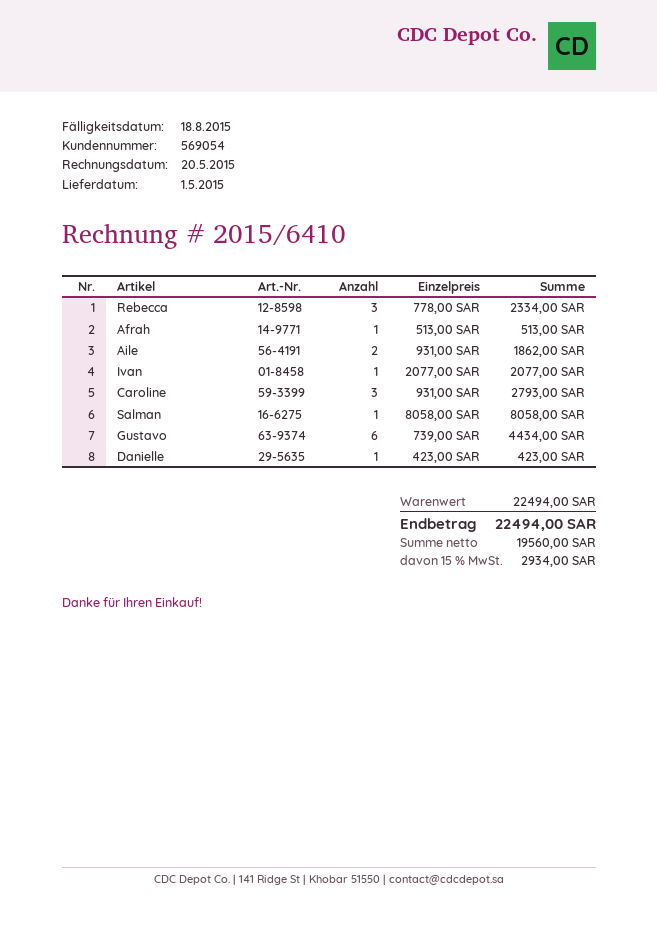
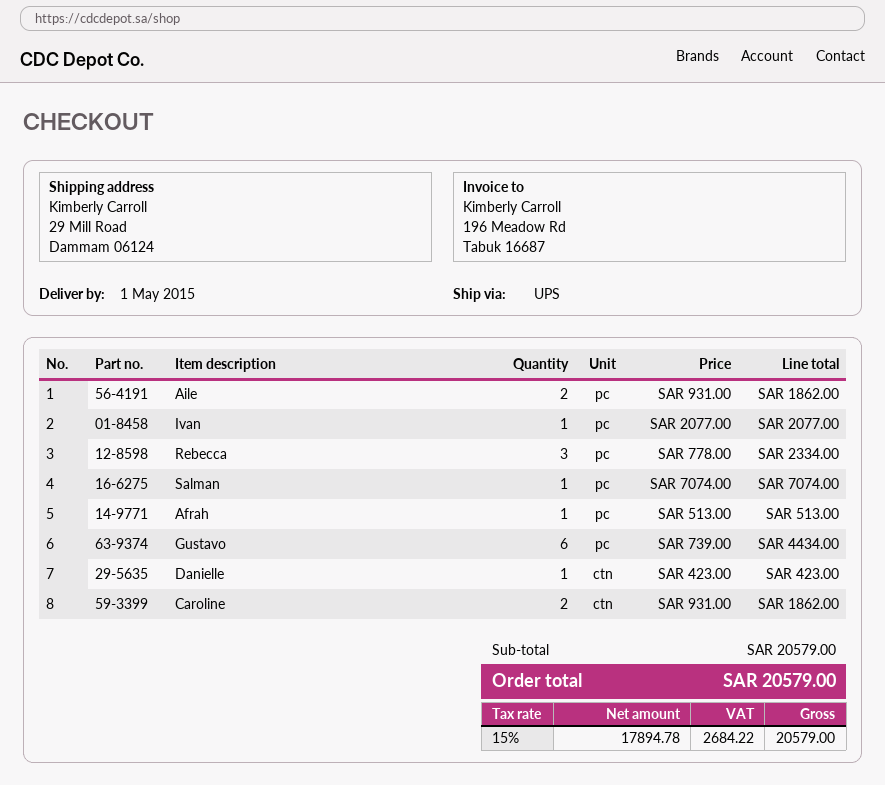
Caroline: 3 x 931.00 = 2793.00 -> 2 x 931.00 = 1862.00
Salman: 1 x 8058.00 = 8058.00 -> 1 x 7074.00 = 7074.00
subtotal: 22494.00 -> 20579.00
net: 19560.00 -> 17894.78
tax: 15% = 2934.00 -> 15% = 2684.22
total: 22494.00 -> 20579.00

